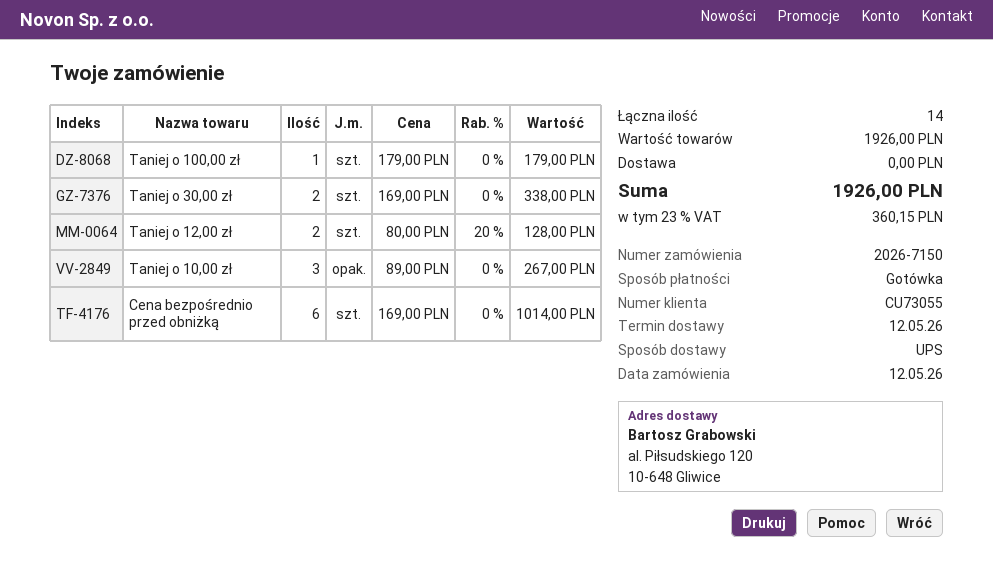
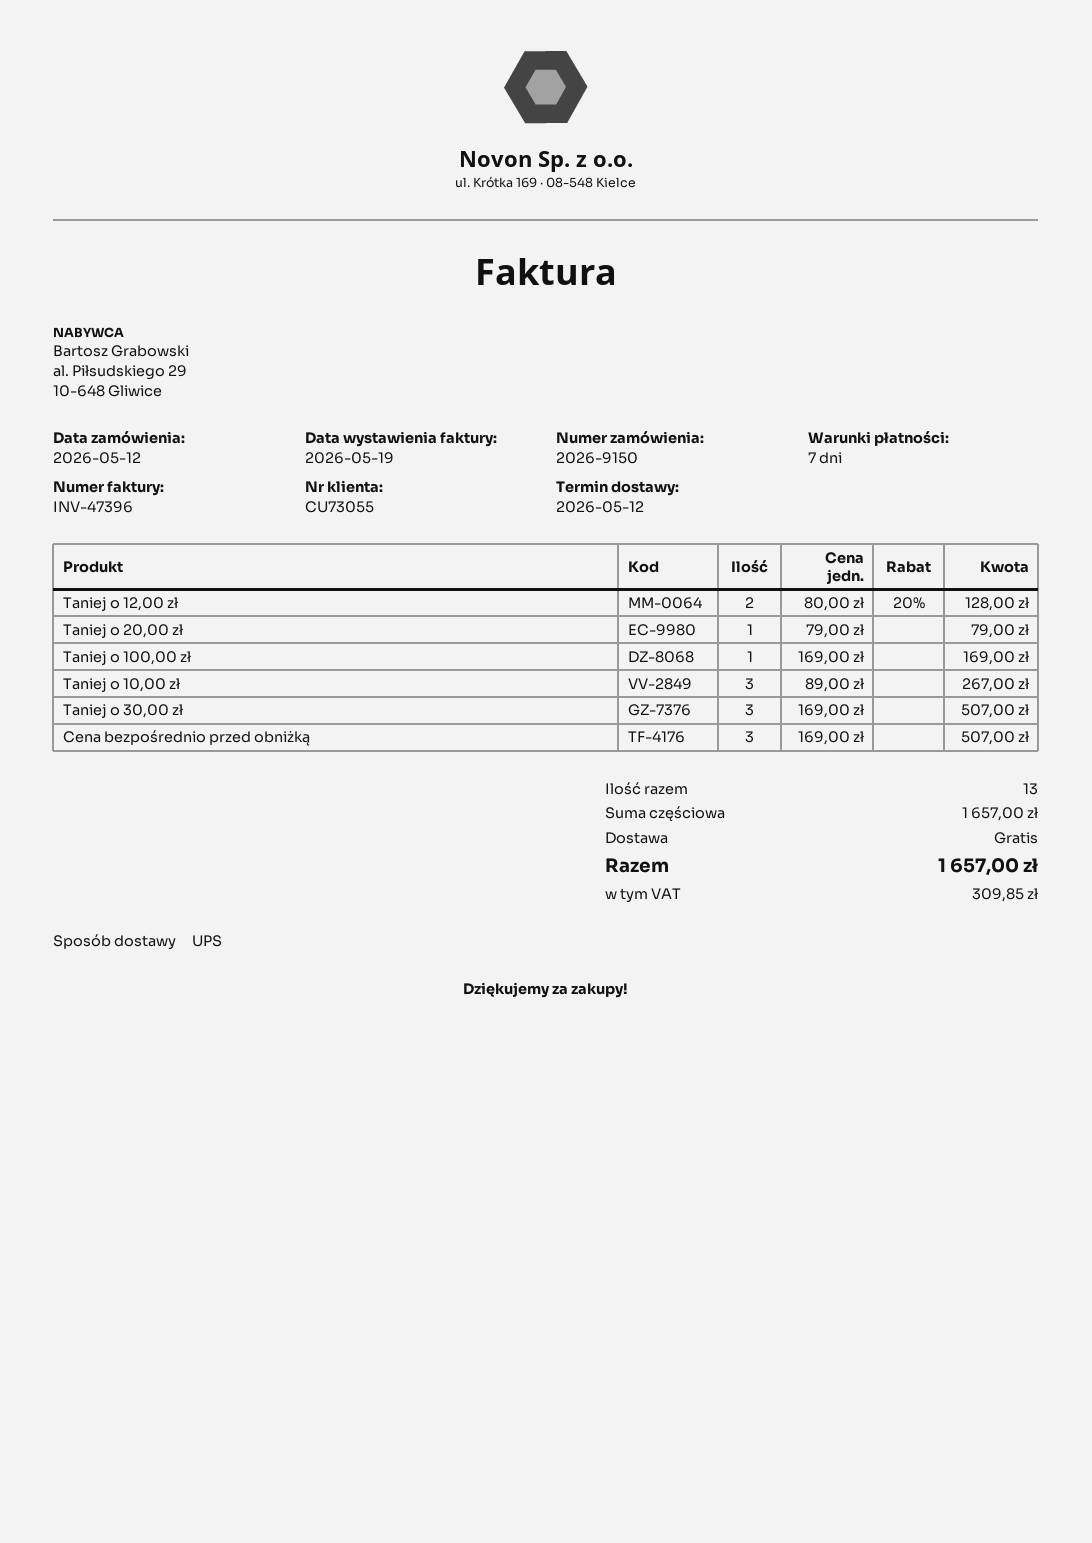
order number: 2026-7150 -> 2026-9150
Taniej o 100,00 zł: 1 x 179.00 = 179.00 -> 1 x 169.00 = 169.00
Taniej o 30,00 zł: 2 x 169.00 = 338.00 -> 3 x 169.00 = 507.00
Cena bezpośrednio przed obniżką: 6 x 169.00 = 1014.00 -> 3 x 169.00 = 507.00
Taniej o 20,00 zł: none -> 1 x 79.00 = 79.00
total quantity: 14 -> 13
subtotal: 1926.00 -> 1657.00
tax: 360.15 -> 309.85
total: 1926.00 -> 1657.00

